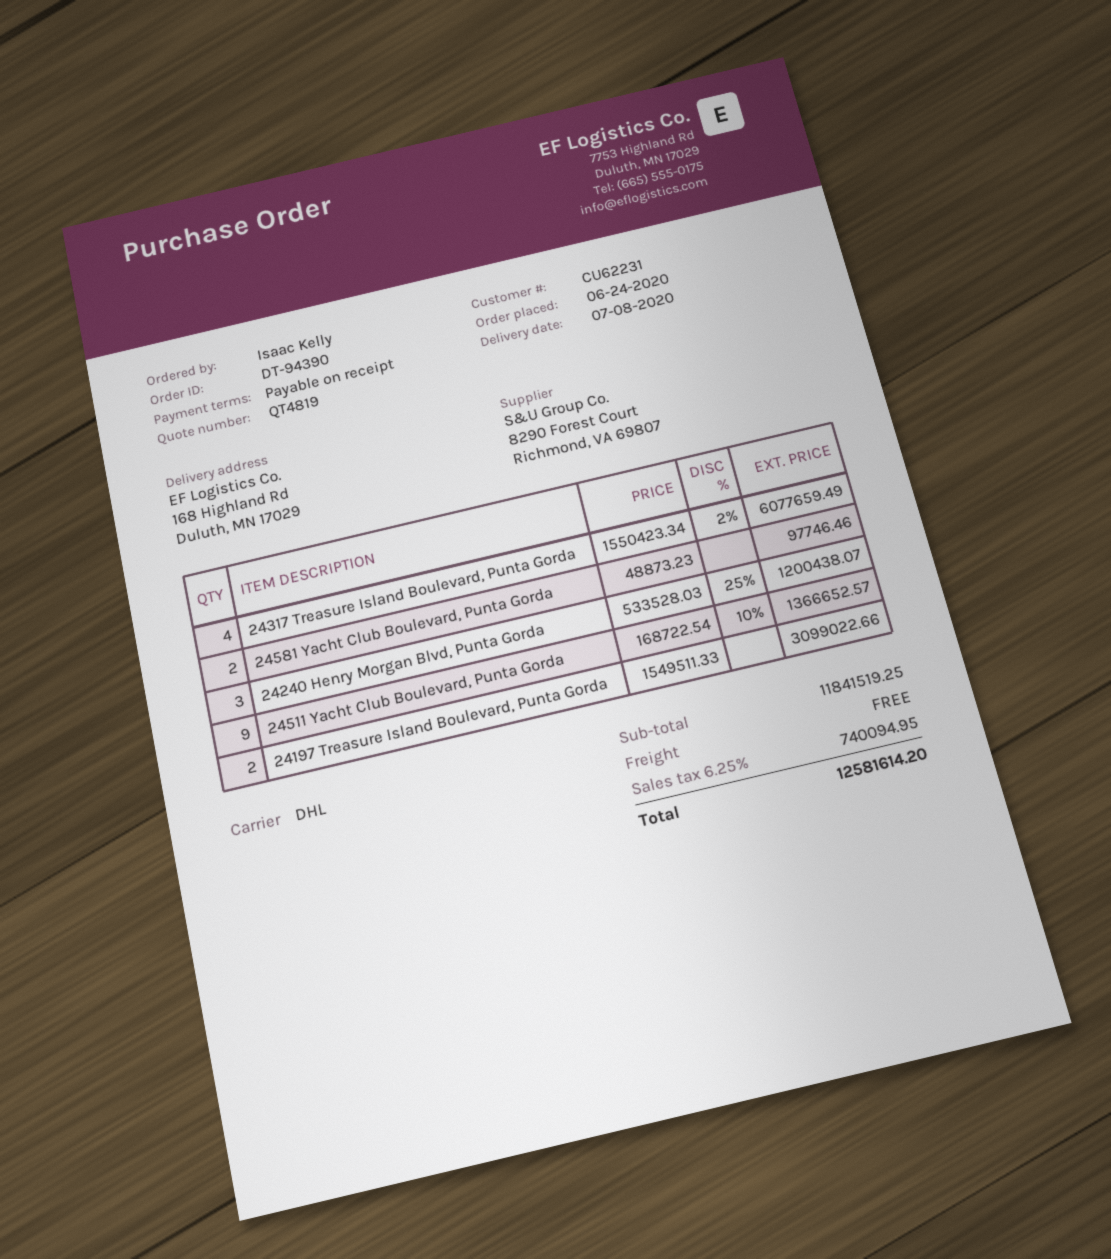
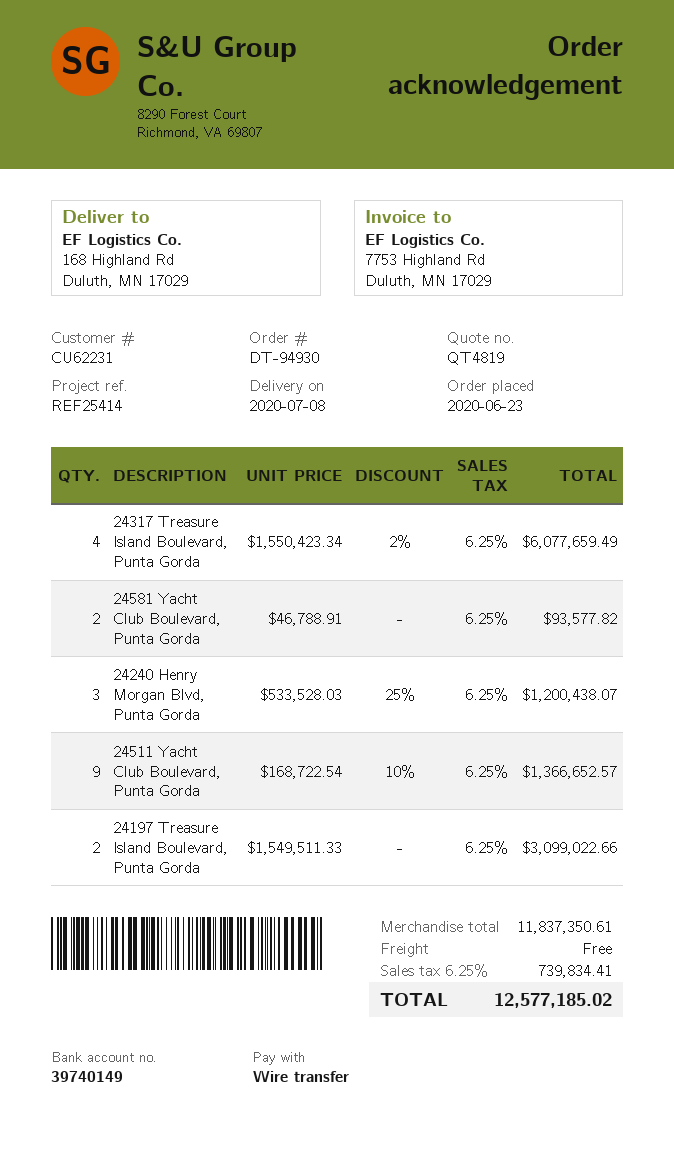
order number: DT-94390 -> DT-94930
order date: 2020-06-24 -> 2020-06-23
24581 Yacht Club Boulevard, Punta Gorda: 2 x 48873.23 = 97746.46 -> 2 x 46788.91 = 93577.82
subtotal: 11841519.25 -> 11837350.61
tax: 6.25% = 740094.95 -> 6.25% = 739834.41
total: 12581614.20 -> 12577185.02

